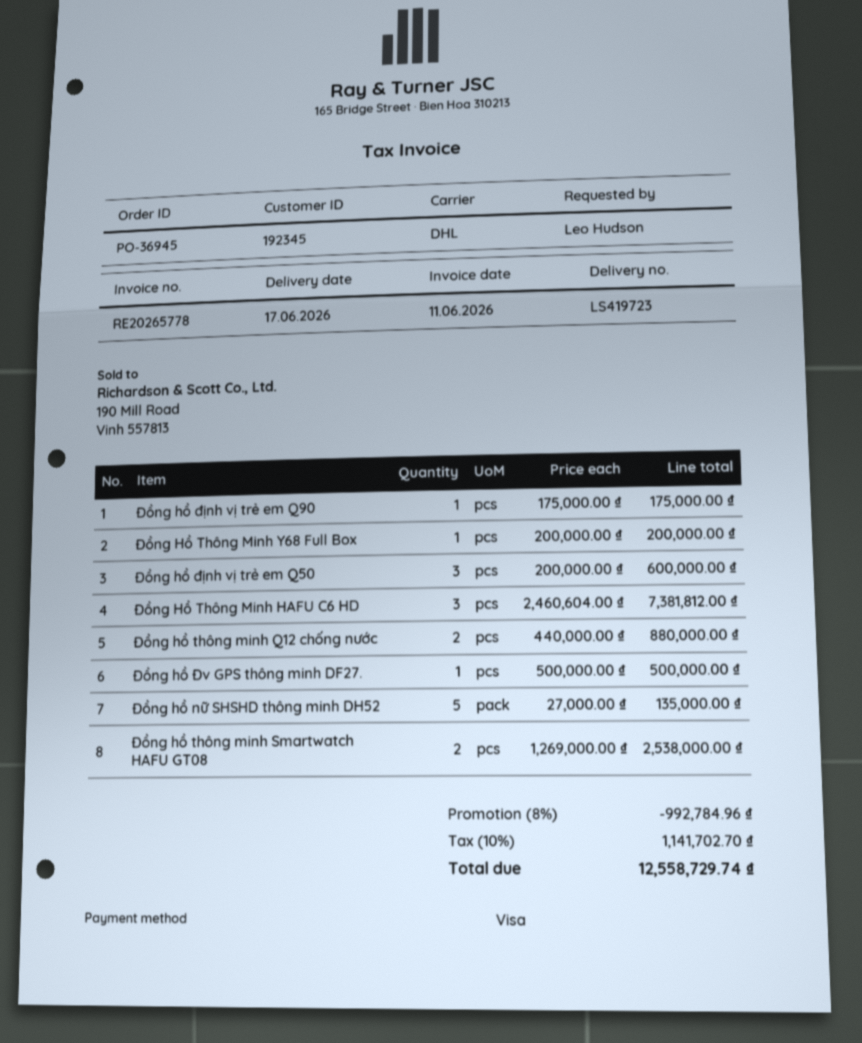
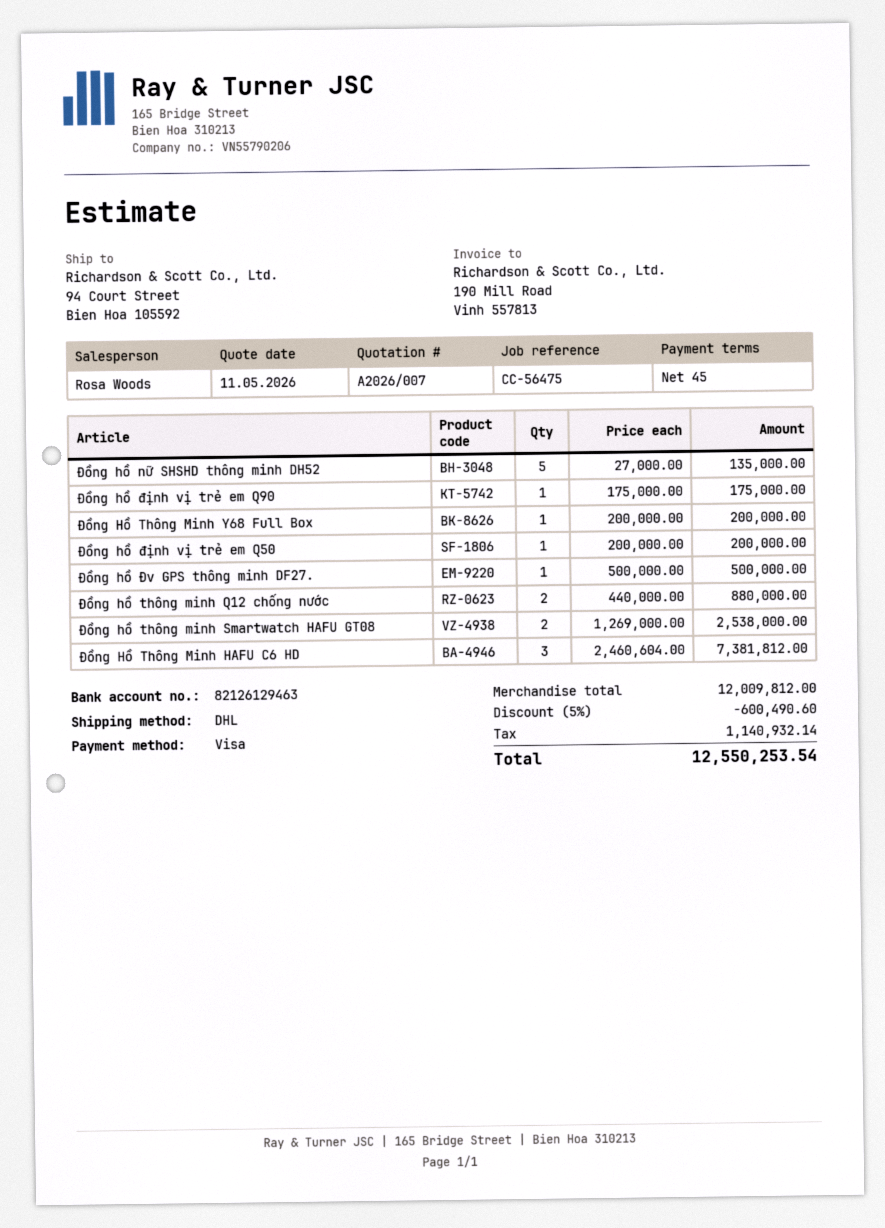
Đồng hồ định vị trẻ em Q50: 3 x 200000.00 = 600000.00 -> 1 x 200000.00 = 200000.00
discount: 8% = 992784.96 -> 5% = 600490.60
tax: 1141702.70 -> 1140932.14
total: 12558729.74 -> 12550253.54

